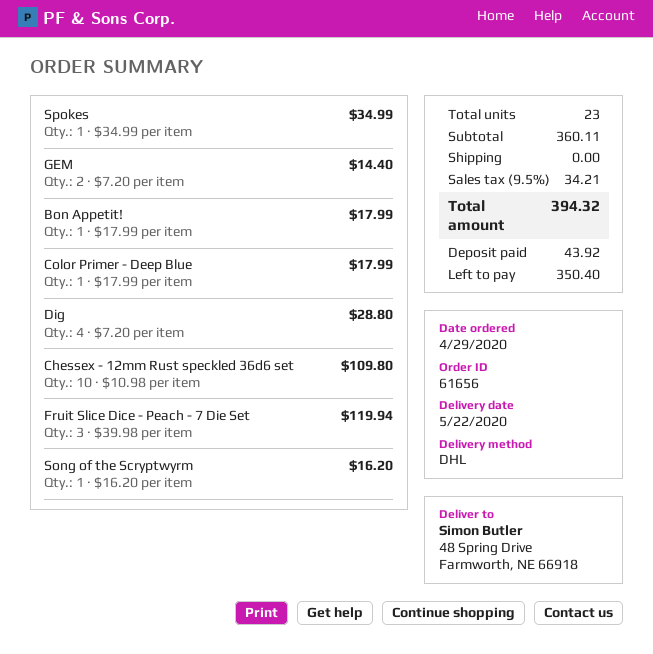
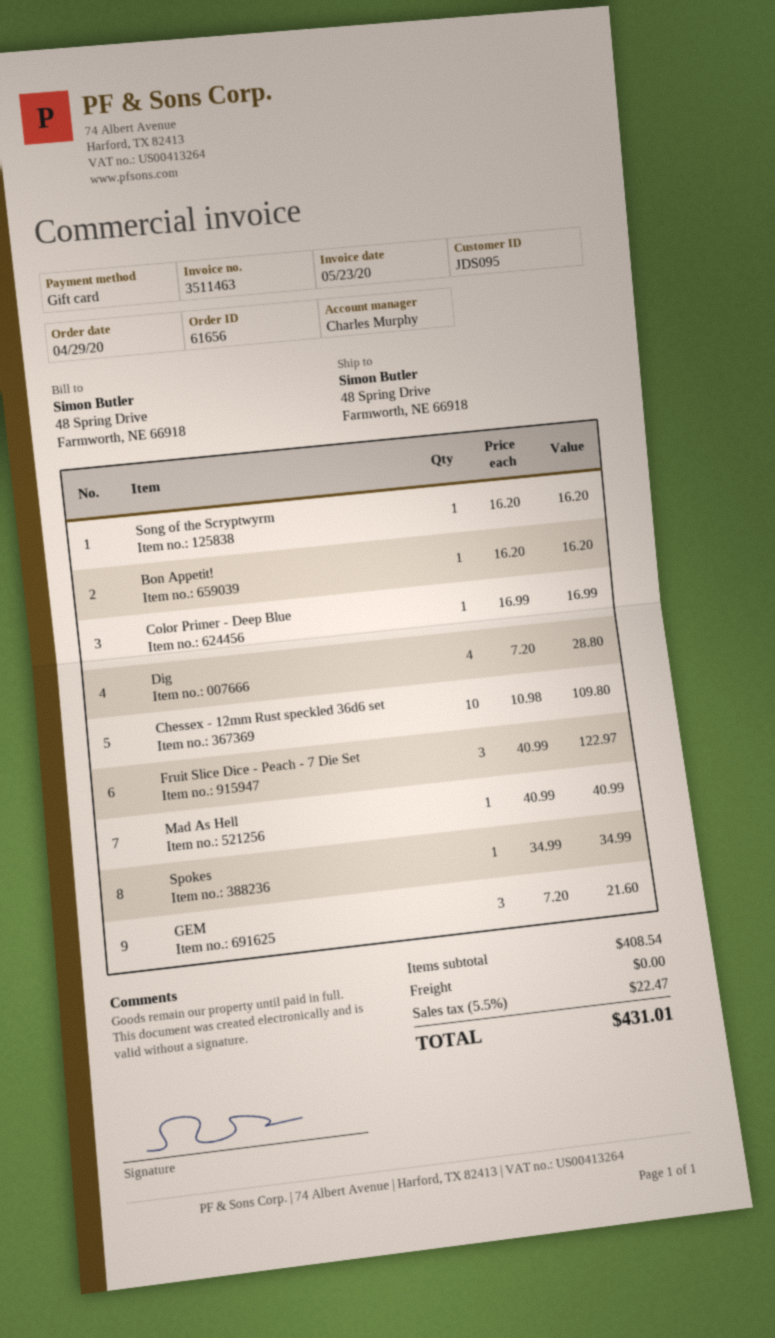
GEM: 2 x 7.20 = 14.40 -> 3 x 7.20 = 21.60
Bon Appetit!: 1 x 17.99 = 17.99 -> 1 x 16.20 = 16.20
Color Primer - Deep Blue: 1 x 17.99 = 17.99 -> 1 x 16.99 = 16.99
Fruit Slice Dice - Peach - 7 Die Set: 3 x 39.98 = 119.94 -> 3 x 40.99 = 122.97
Mad As Hell: none -> 1 x 40.99 = 40.99
subtotal: 360.11 -> 408.54
tax: 9.5% = 34.21 -> 5.5% = 22.47
total: 394.32 -> 431.01

